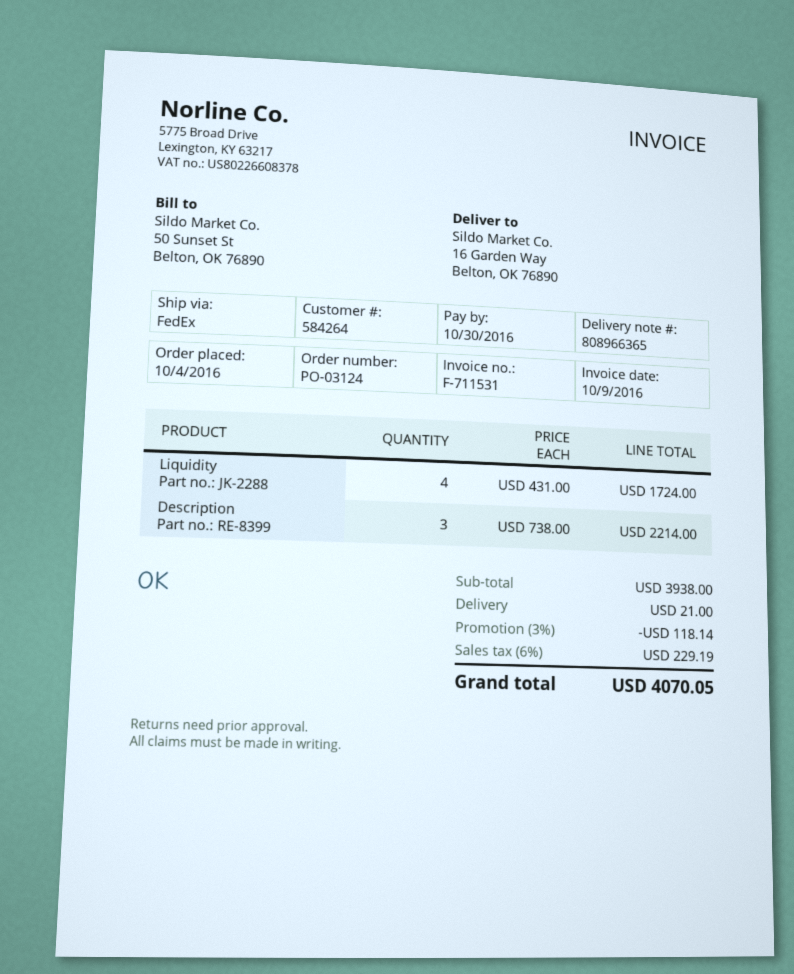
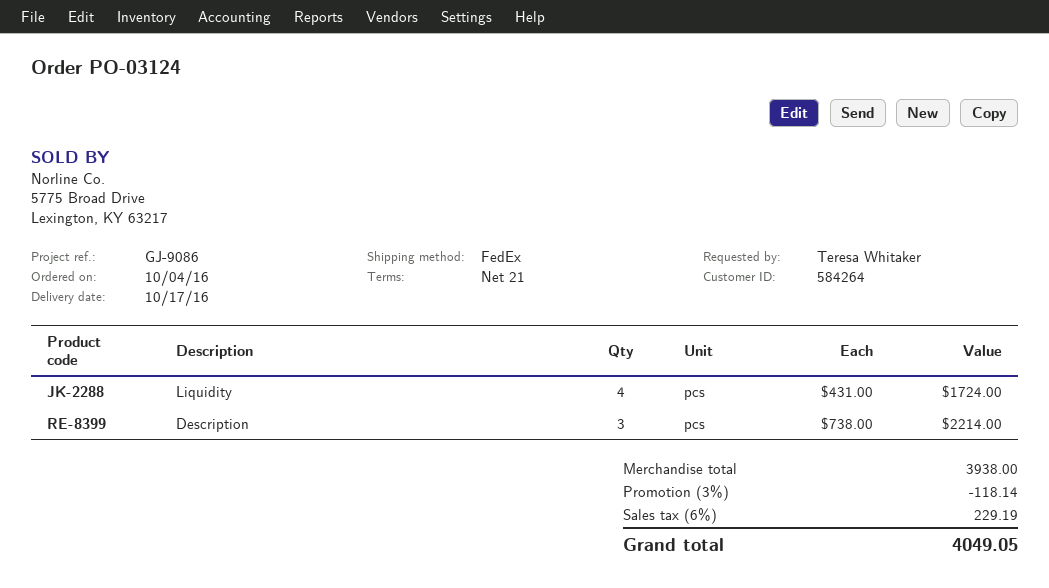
shipping: 21.00 -> none
total: 4070.05 -> 4049.05

